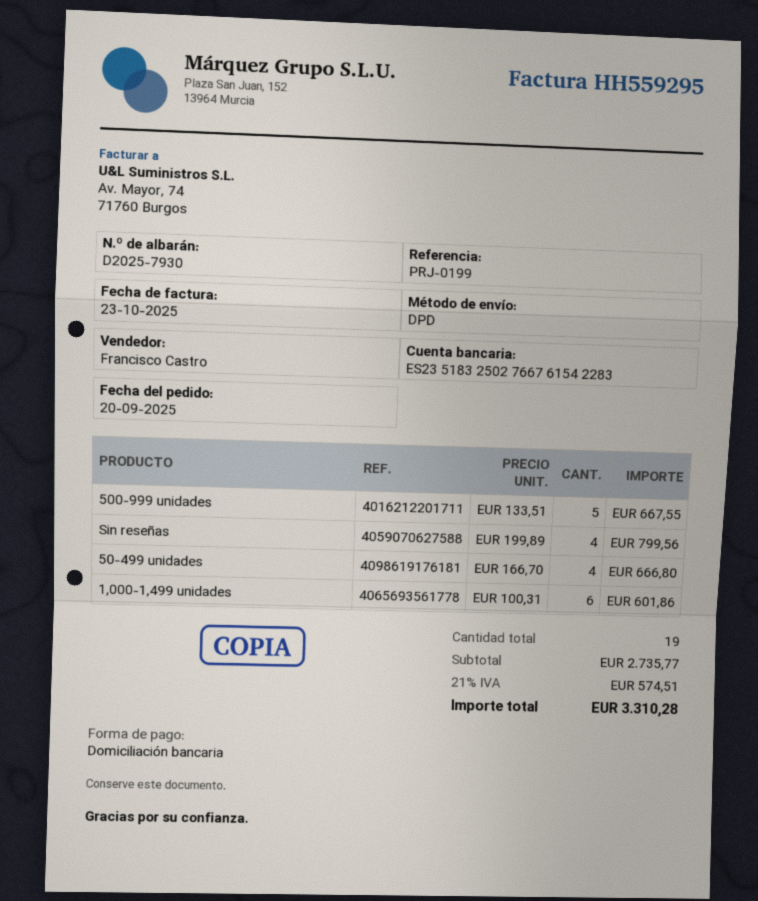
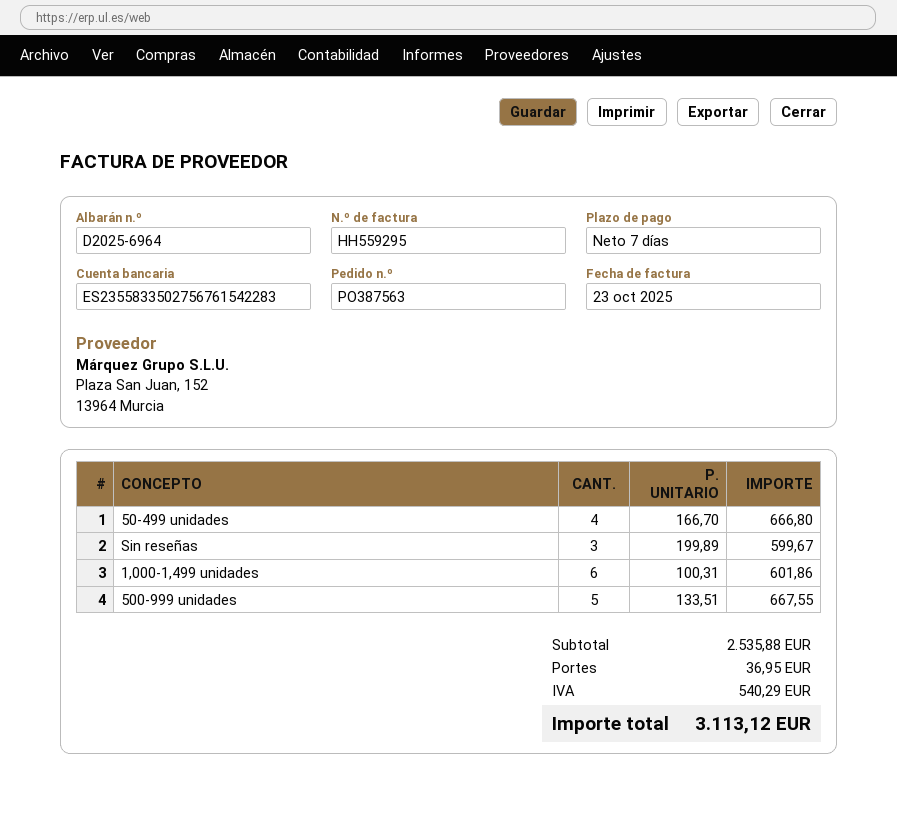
delivery note number: D2025-7930 -> D2025-6964
bank account: ES2351832502766761542283 -> ES2355833502756761542283
Sin reseñas: 4 x 199.89 = 799.56 -> 3 x 199.89 = 599.67
subtotal: 2735.77 -> 2535.88
shipping: none -> 36.95
tax: 574.51 -> 540.29
total: 3310.28 -> 3113.12

